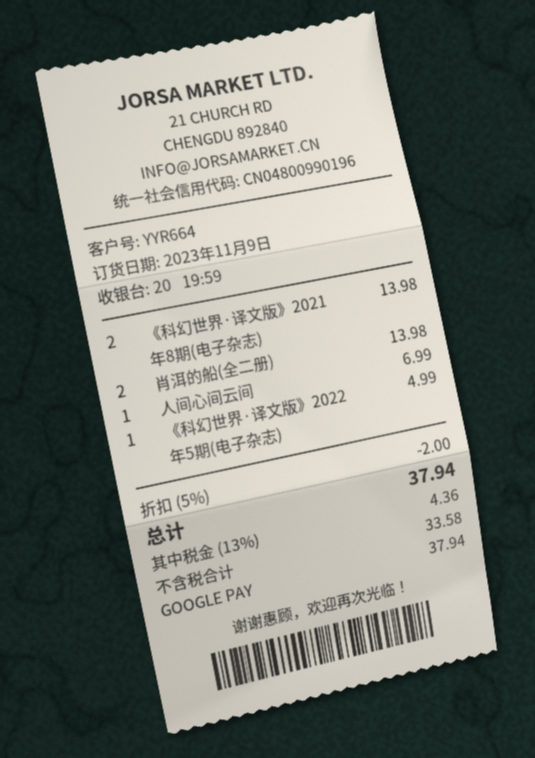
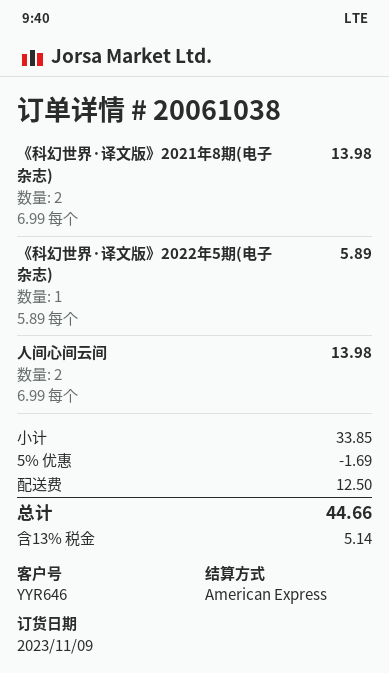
customer number: YYR664 -> YYR646
payment method: Google Pay -> American Express
肖洱的船(全二册): 2 for 13.98 -> none
人间心间云间: 1 for 6.99 -> 2 for 13.98
《科幻世界·译文版》2022年5期(电子杂志): 1 for 4.99 -> 1 for 5.89
discount: 5% = 2.00 -> 5% = 1.69
shipping: none -> 12.50
tax: 13% = 4.36 -> 13% = 5.14
total: 37.94 -> 44.66

